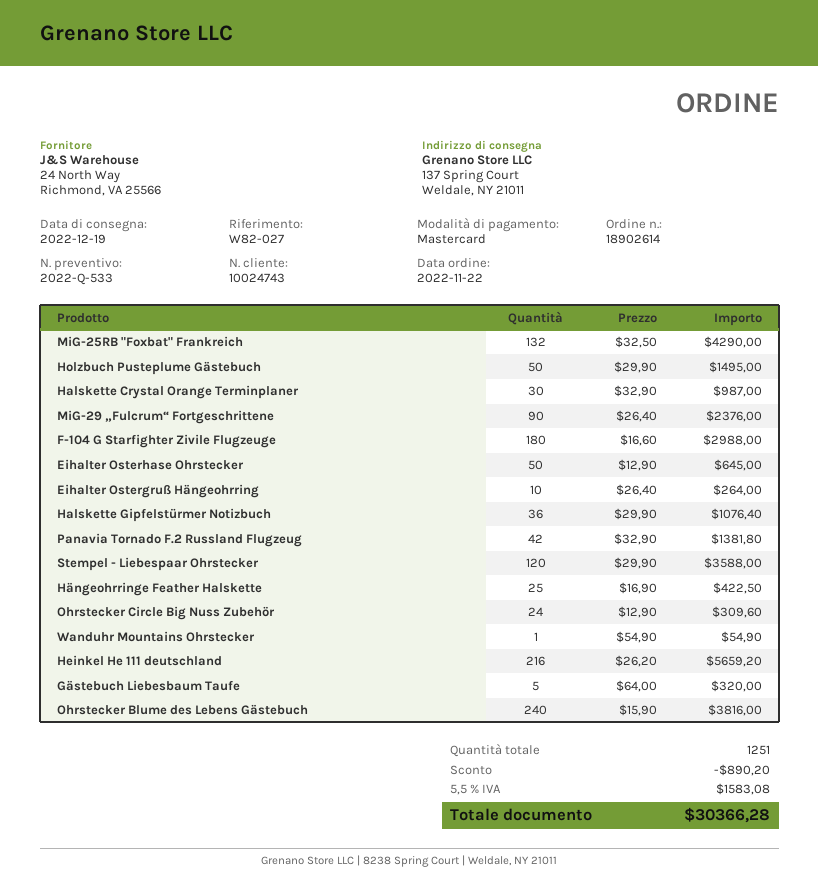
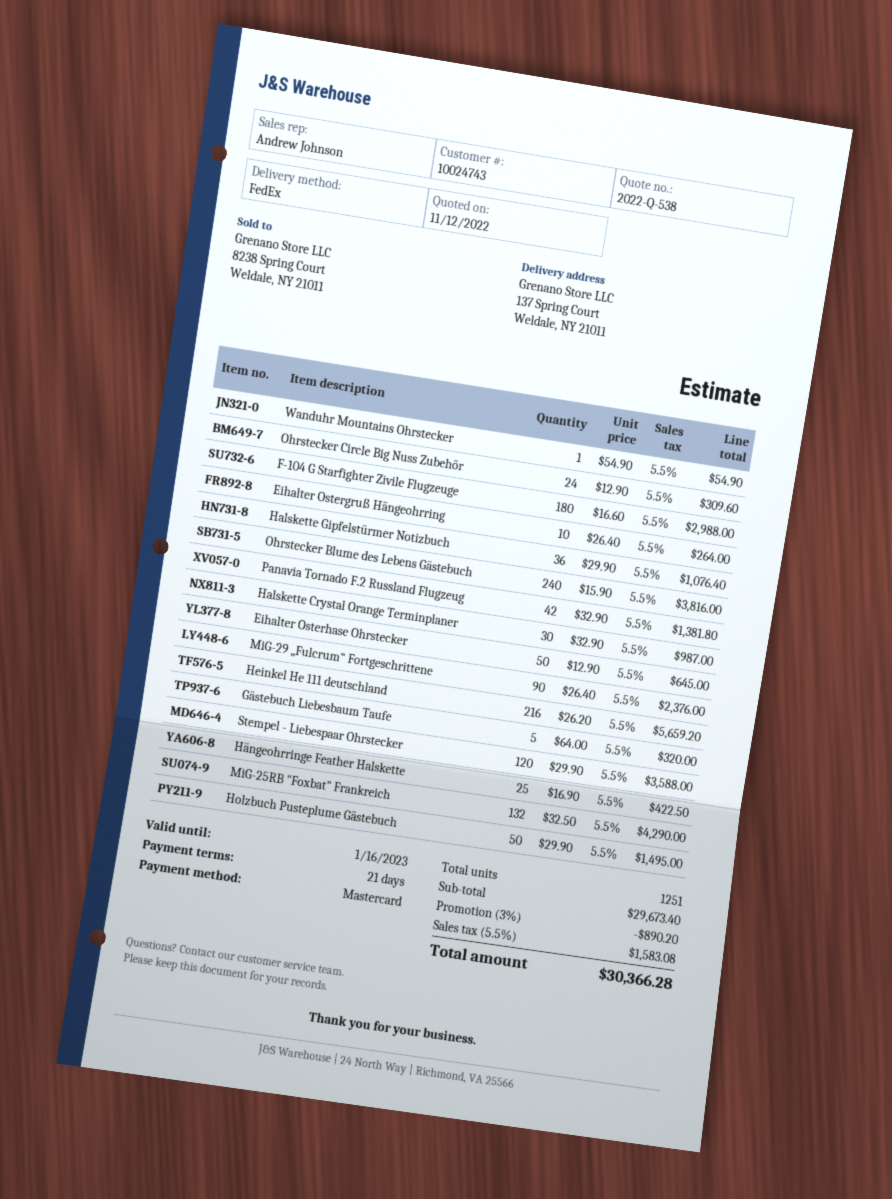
quote number: 2022-Q-533 -> 2022-Q-538

